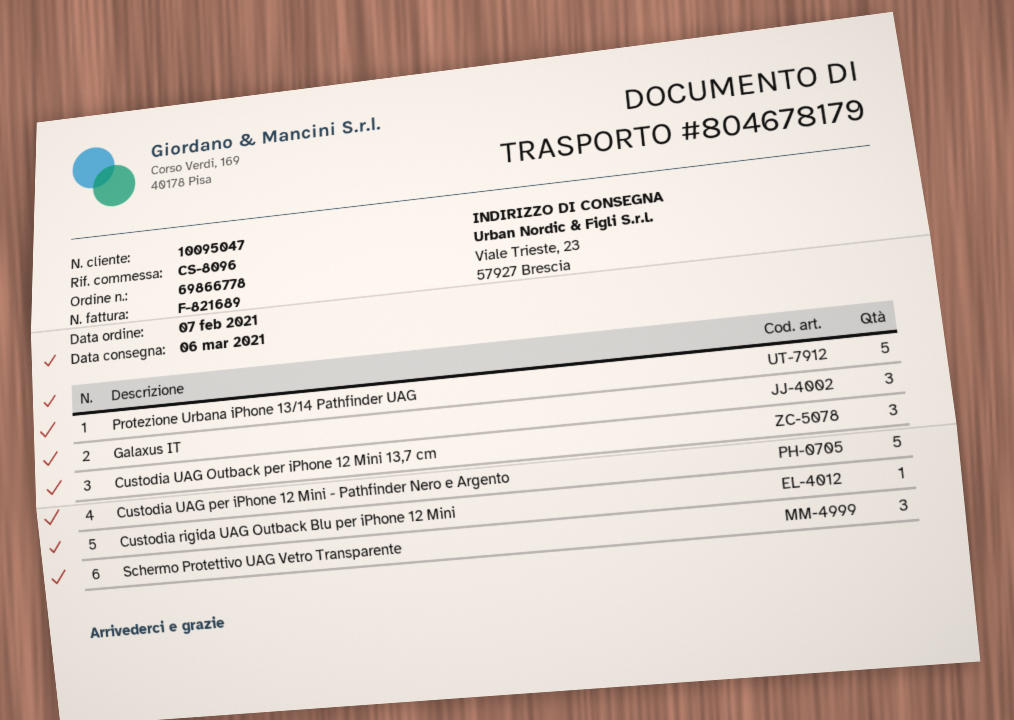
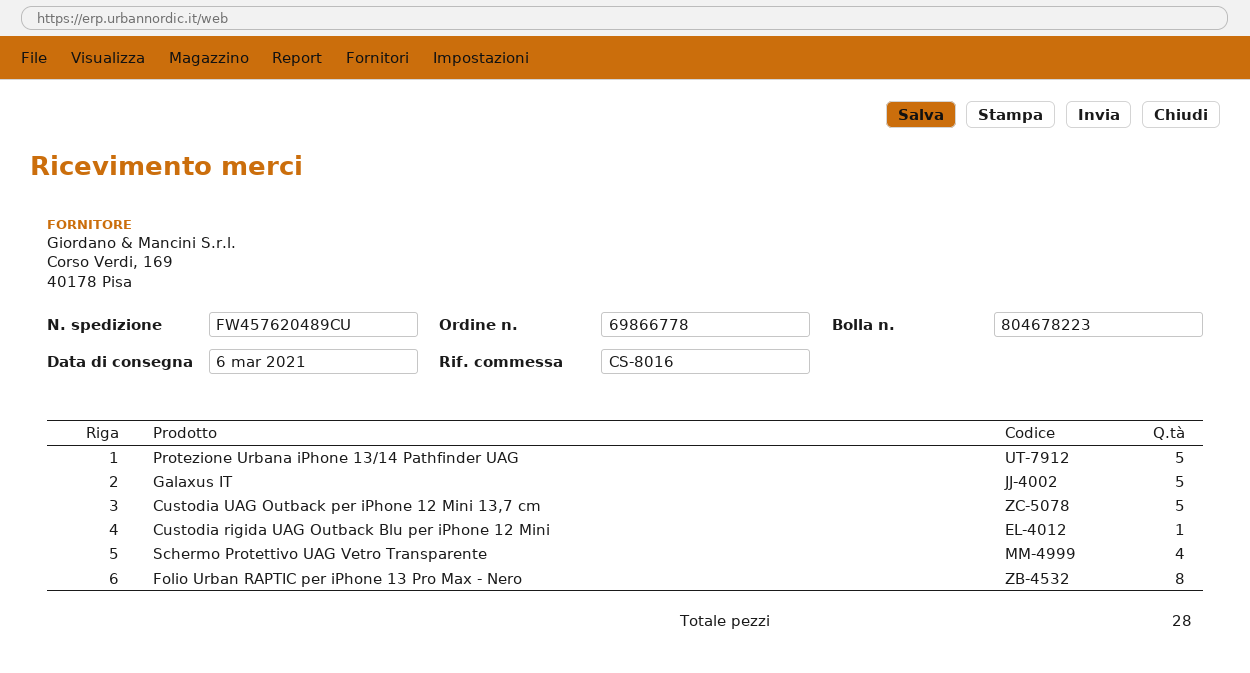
delivery note number: 804678179 -> 804678223
reference: CS-8096 -> CS-8016
Galaxus IT: 3 -> 5
Custodia UAG Outback per iPhone 12 Mini 13,7 cm: 3 -> 5
Custodia UAG per iPhone 12 Mini - Pathfinder Nero e Argento: 5 -> none
Schermo Protettivo UAG Vetro Transparente: 3 -> 4
Folio Urban RAPTIC per iPhone 13 Pro Max - Nero: none -> 8

